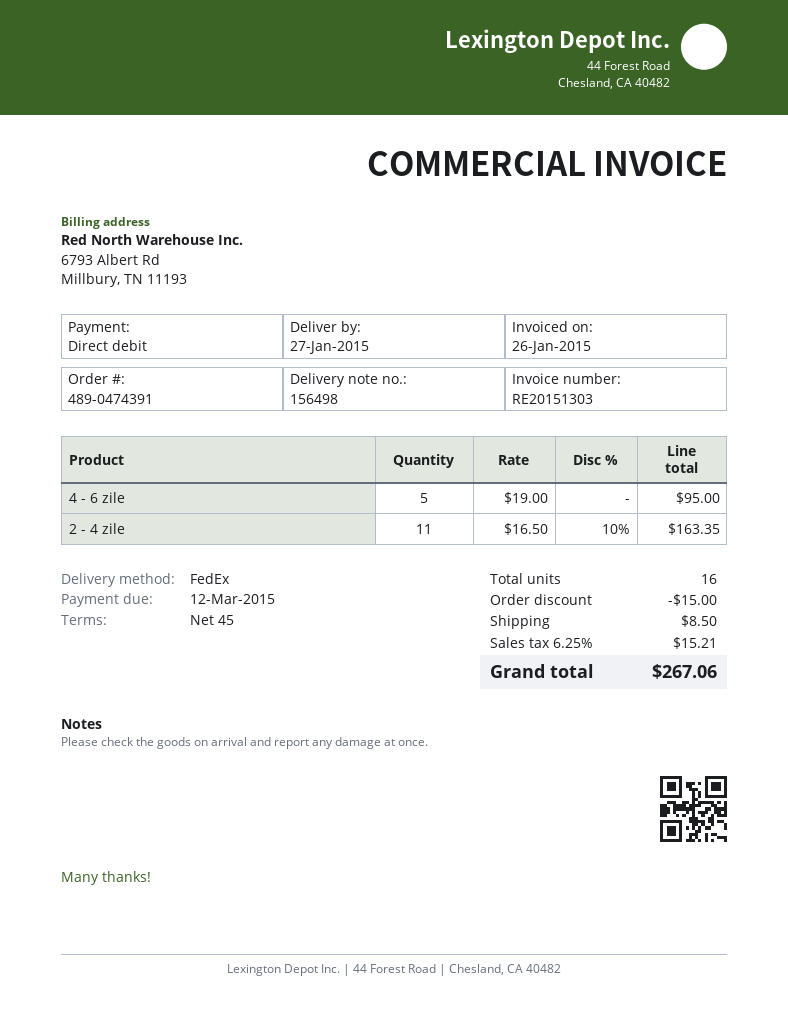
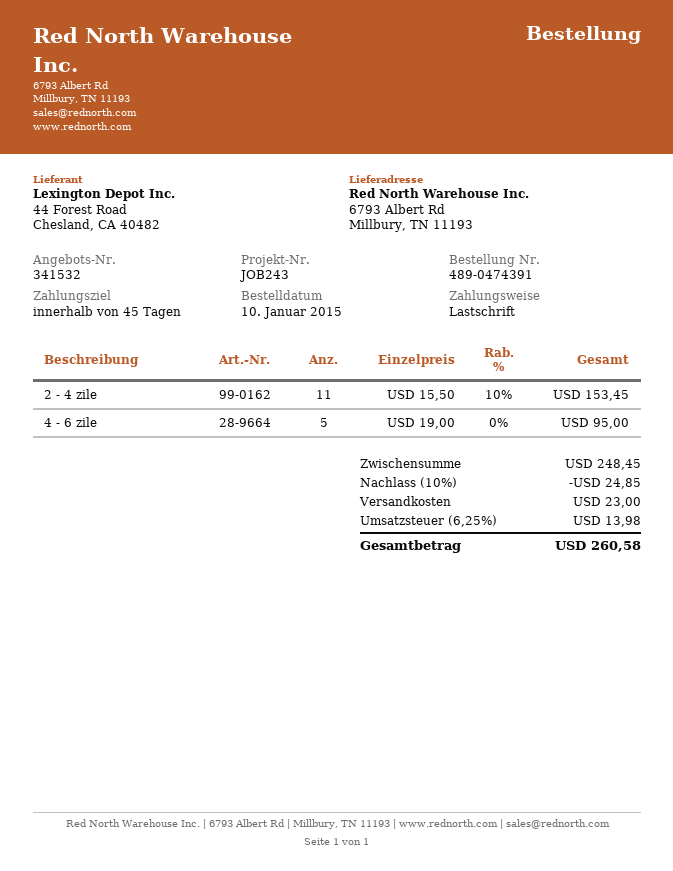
2 - 4 zile: 11 x 16.50 - 10% = 163.35 -> 11 x 15.50 - 10% = 153.45
discount: 15.00 -> 24.85
shipping: 8.50 -> 23.00
tax: 6.25% = 15.21 -> 6.25% = 13.98
total: 267.06 -> 260.58

